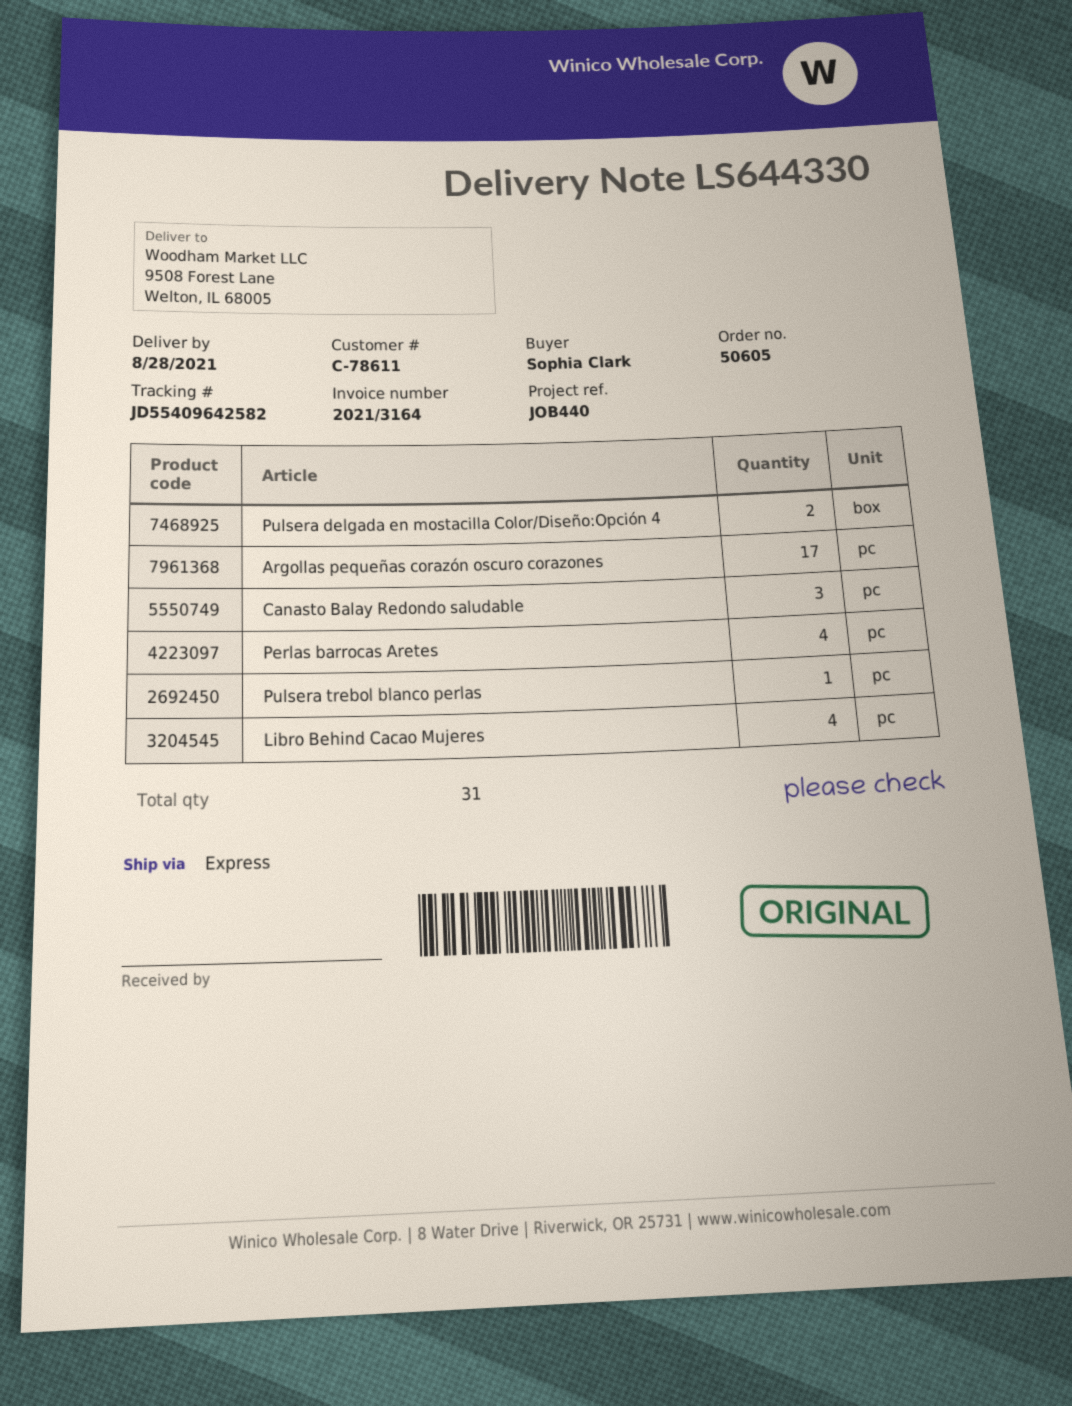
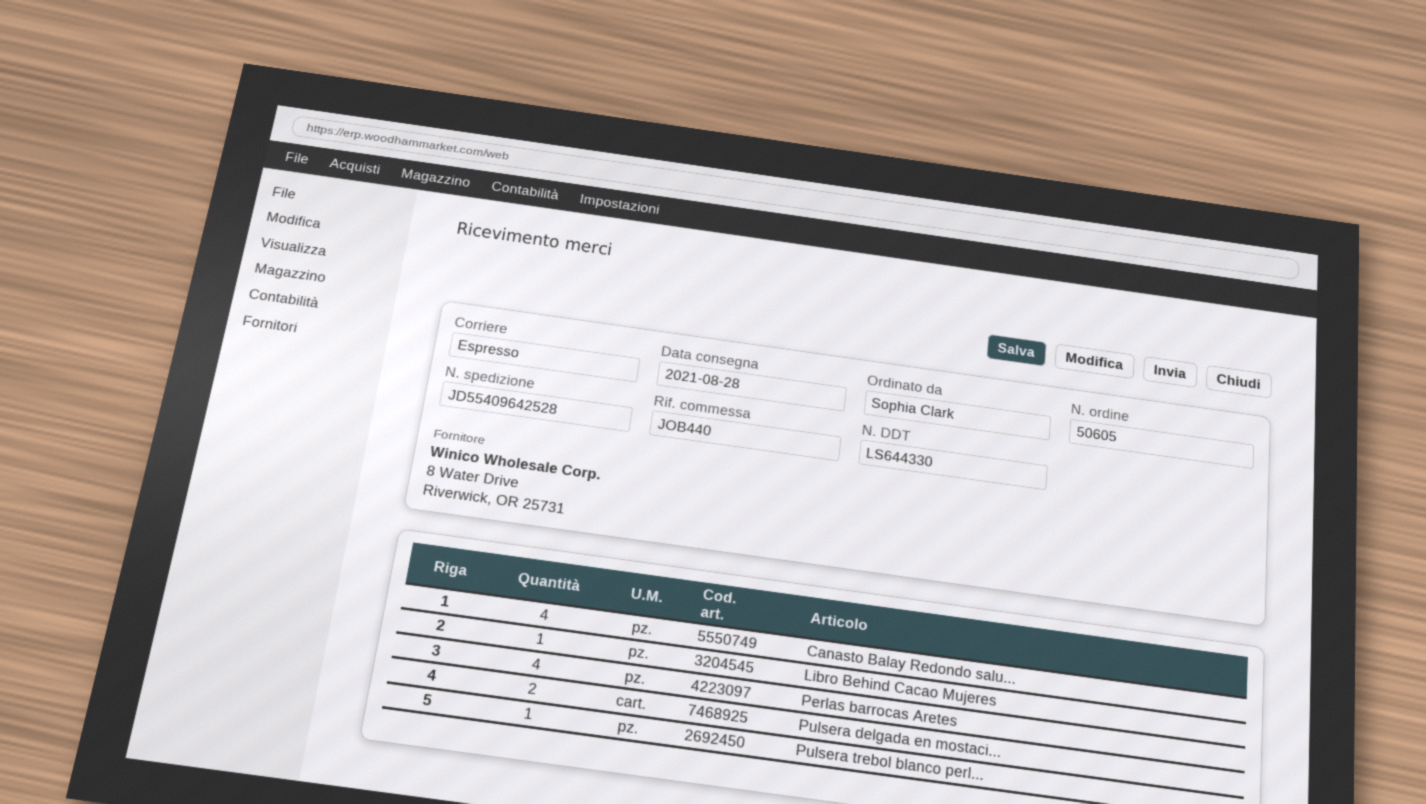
tracking number: JD55409642582 -> JD55409642528
Argollas pequeñas corazón oscuro corazones: 17 -> none
Canasto Balay Redondo saludable: 3 -> 4
Libro Behind Cacao Mujeres: 4 -> 1

